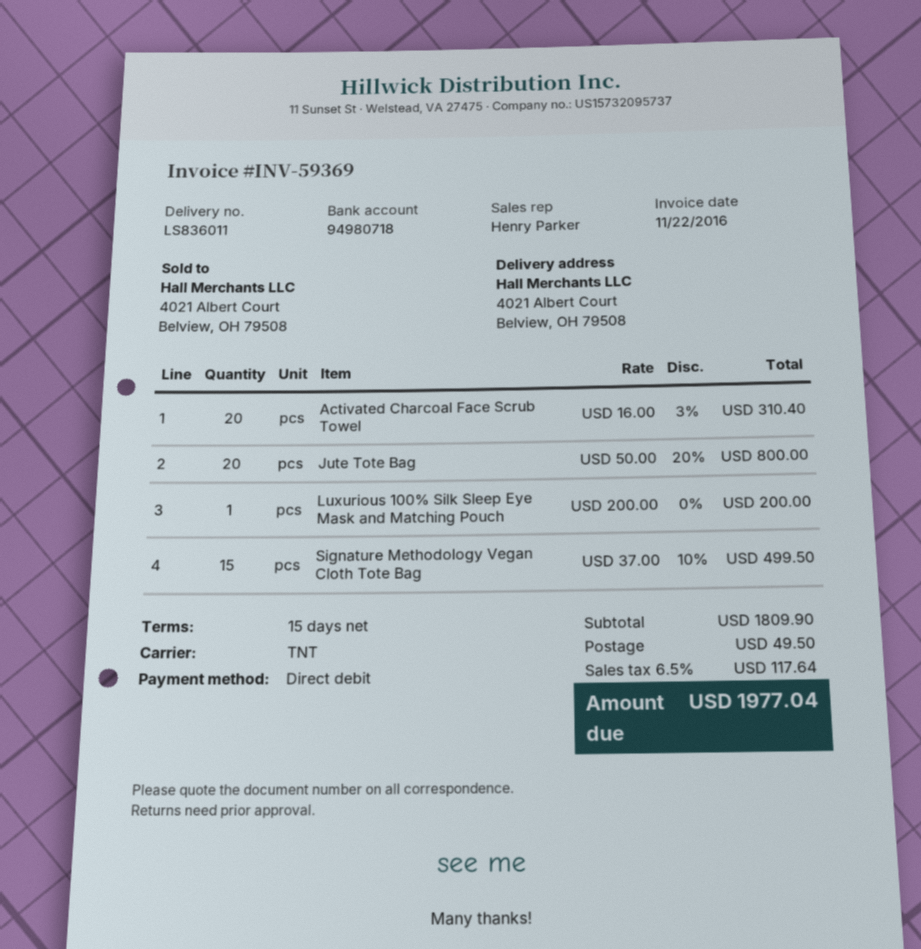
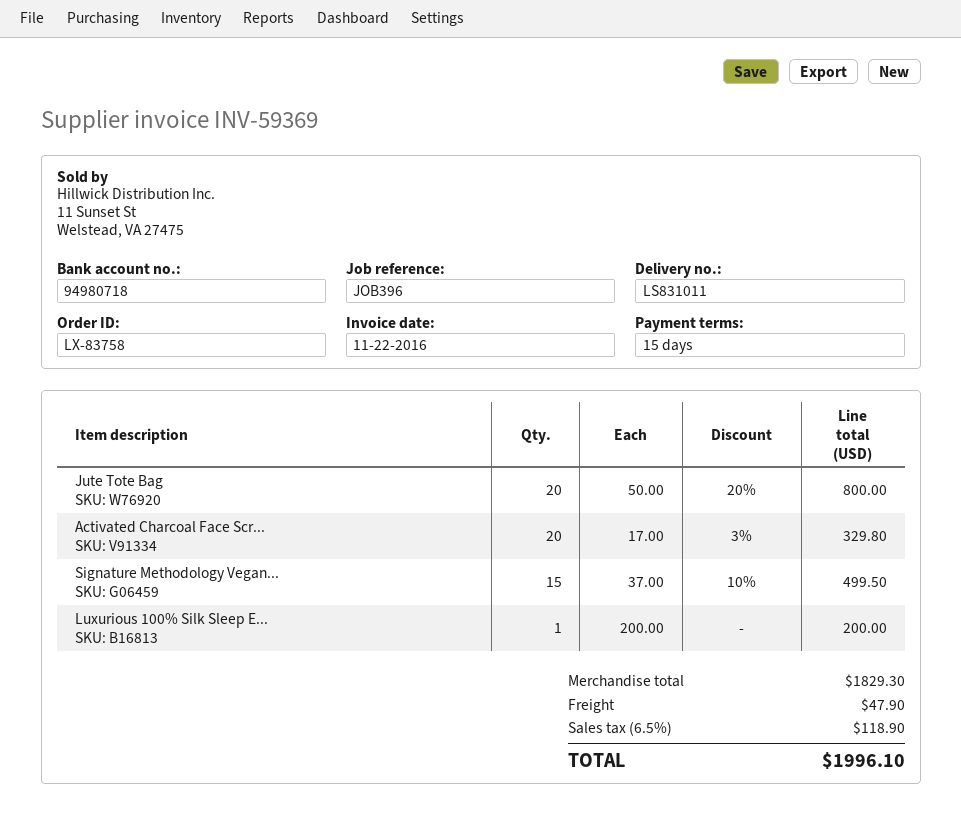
delivery note number: LS836011 -> LS831011
Activated Charcoal Face Scrub Towel: 20 x 16.00 - 3% = 310.40 -> 20 x 17.00 - 3% = 329.80
subtotal: 1809.90 -> 1829.30
shipping: 49.50 -> 47.90
tax: 6.5% = 117.64 -> 6.5% = 118.90
total: 1977.04 -> 1996.10

